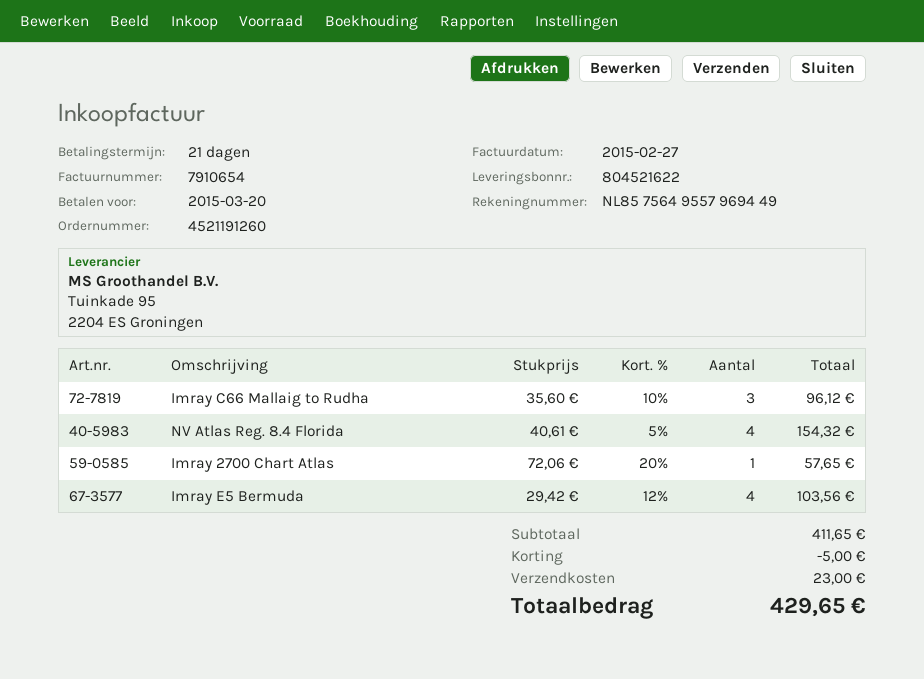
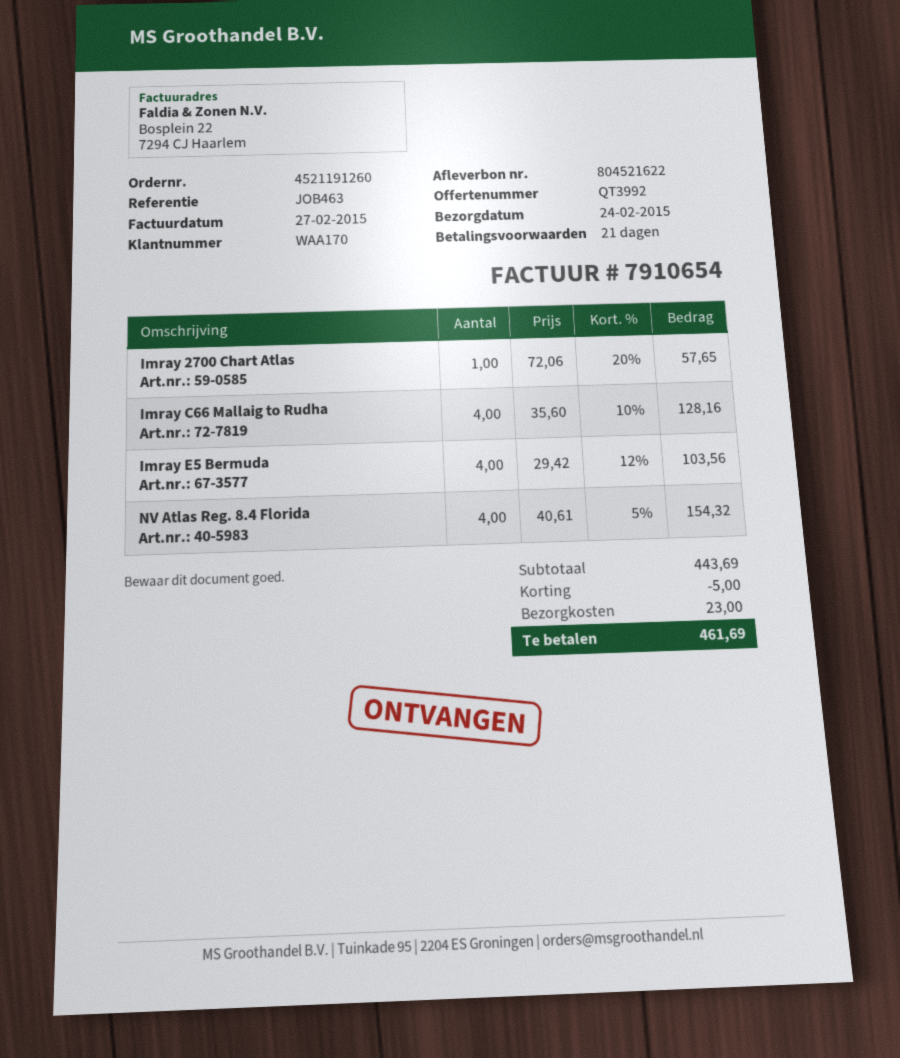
Imray C66 Mallaig to Rudha: 3 x 35.60 - 10% = 96.12 -> 4 x 35.60 - 10% = 128.16
subtotal: 411.65 -> 443.69
total: 429.65 -> 461.69

